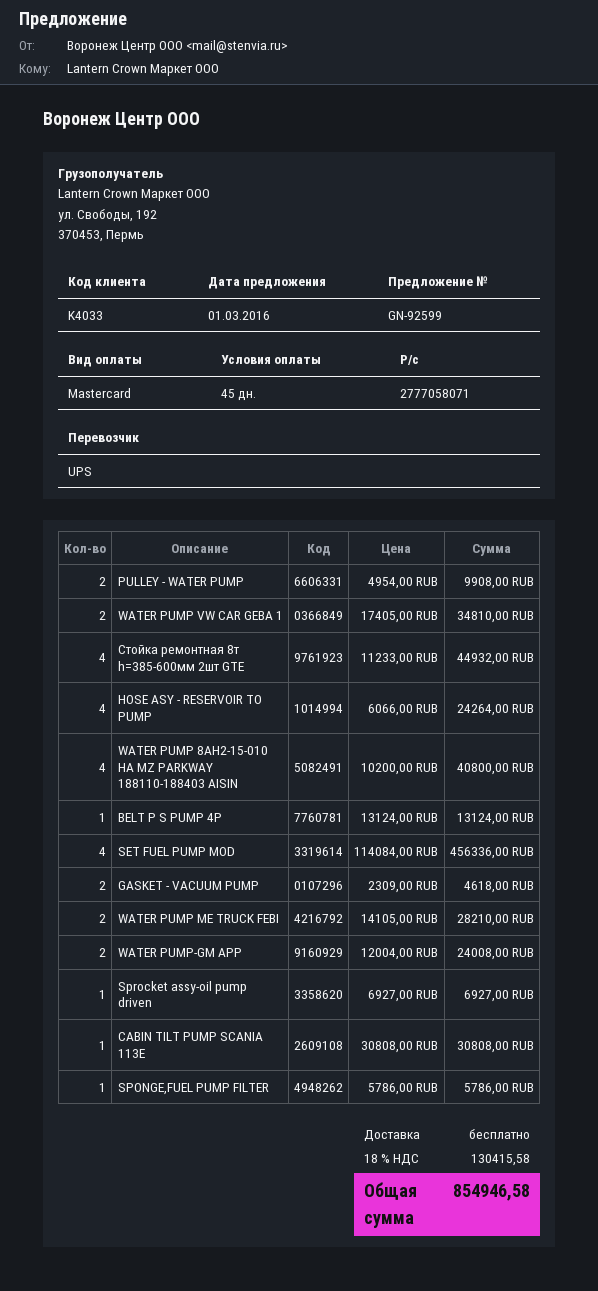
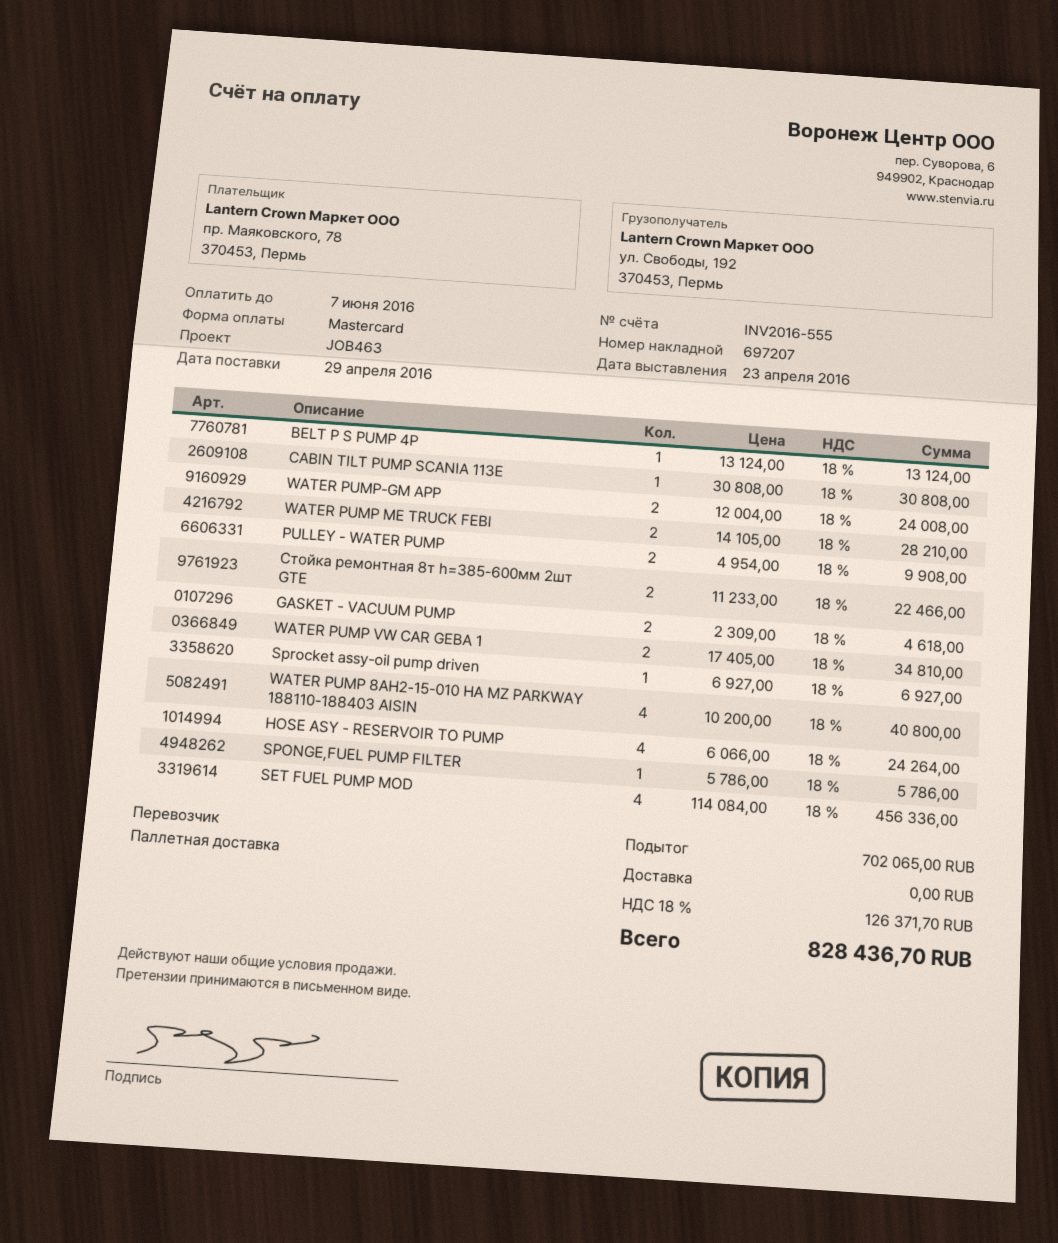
shipping method: UPS -> pallet freight
Стойка ремонтная 8т h=385-600мм 2шт GTE: 4 x 11233.00 = 44932.00 -> 2 x 11233.00 = 22466.00
tax: 18% = 130415.58 -> 18% = 126371.70
total: 854946.58 -> 828436.70

